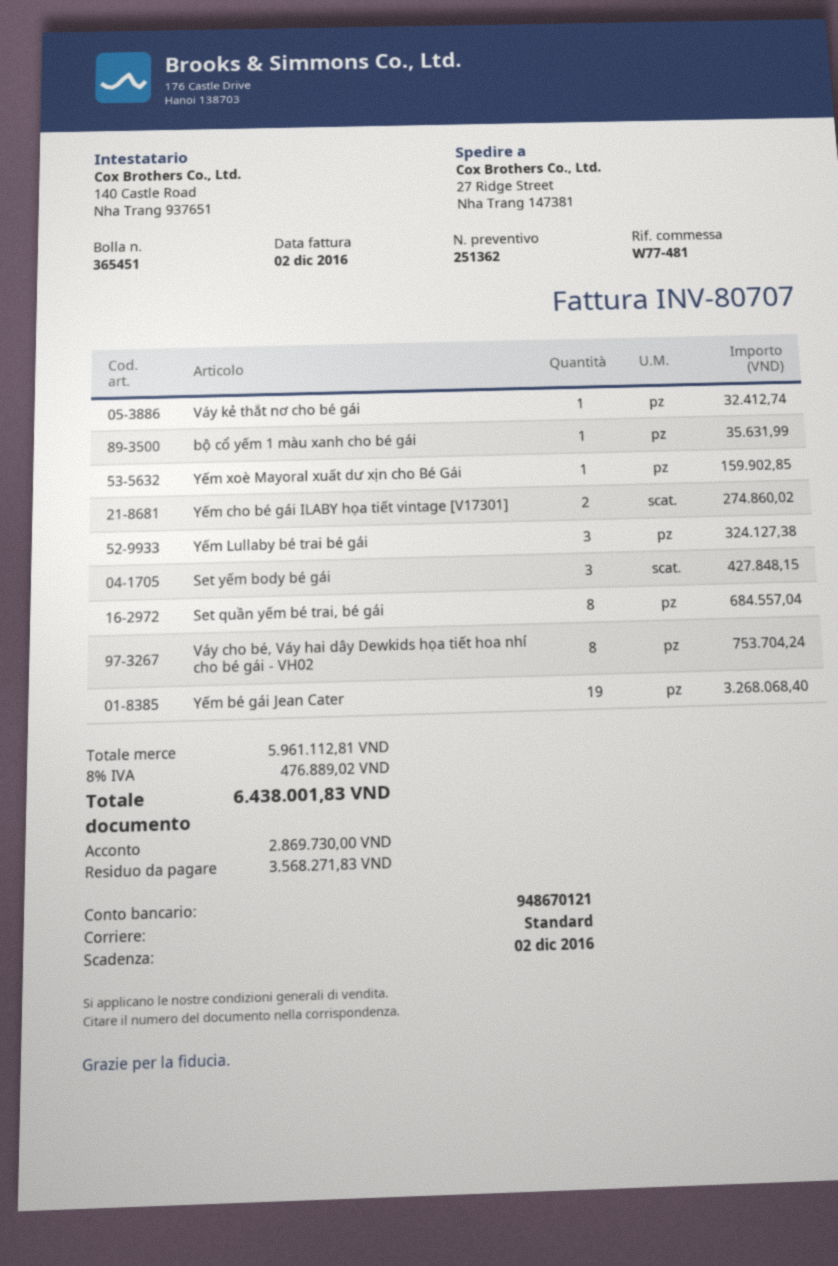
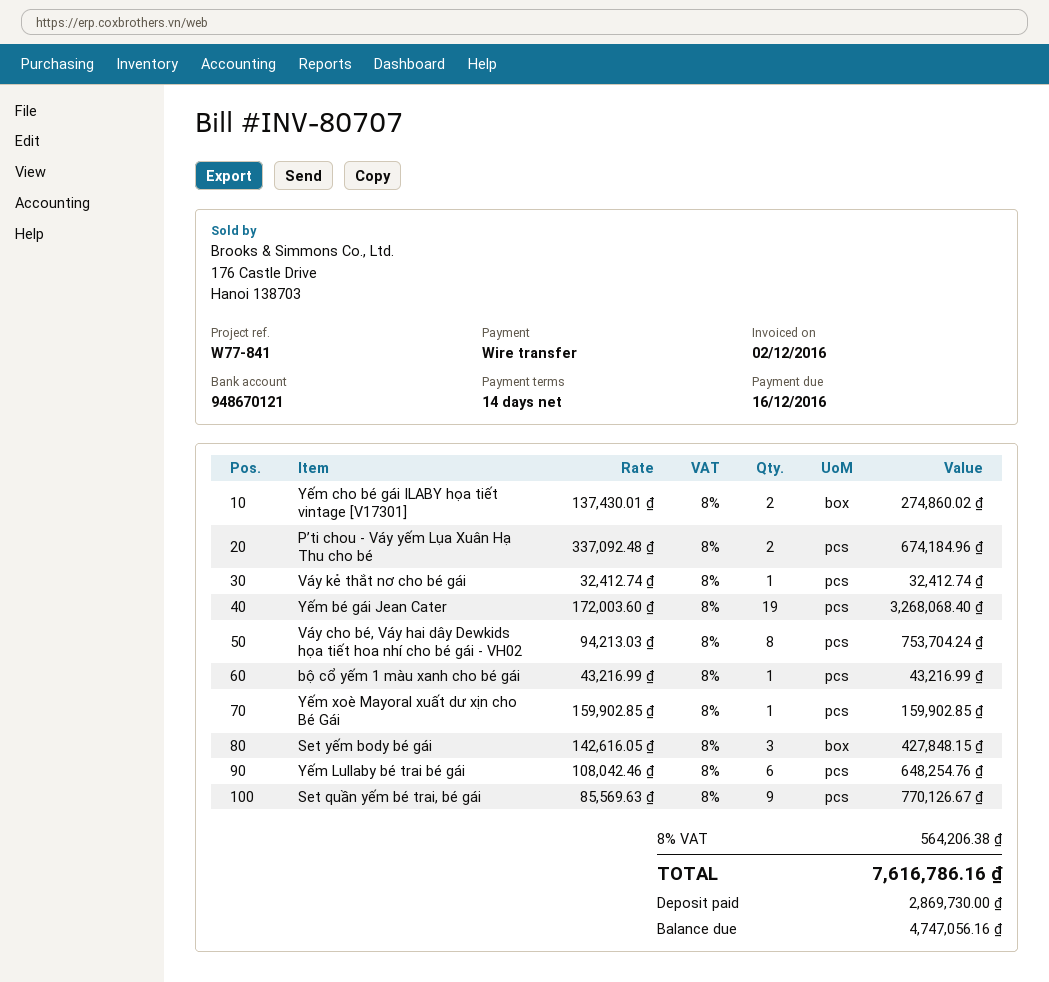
due date: 2016-12-02 -> 2016-12-16
reference: W77-481 -> W77-841
bộ cổ yếm 1 màu xanh cho bé gái: 1 for 35631.99 -> 1 for 43216.99
Yếm Lullaby bé trai bé gái: 3 for 324127.38 -> 6 for 648254.76
Set quần yếm bé trai, bé gái: 8 for 684557.04 -> 9 for 770126.67
P’ti chou - Váy yếm Lụa Xuân Hạ Thu cho bé: none -> 2 for 674184.96
tax: 8% = 476889.02 -> 8% = 564206.38
total: 6438001.83 -> 7616786.16
balance: 3568271.83 -> 4747056.16

